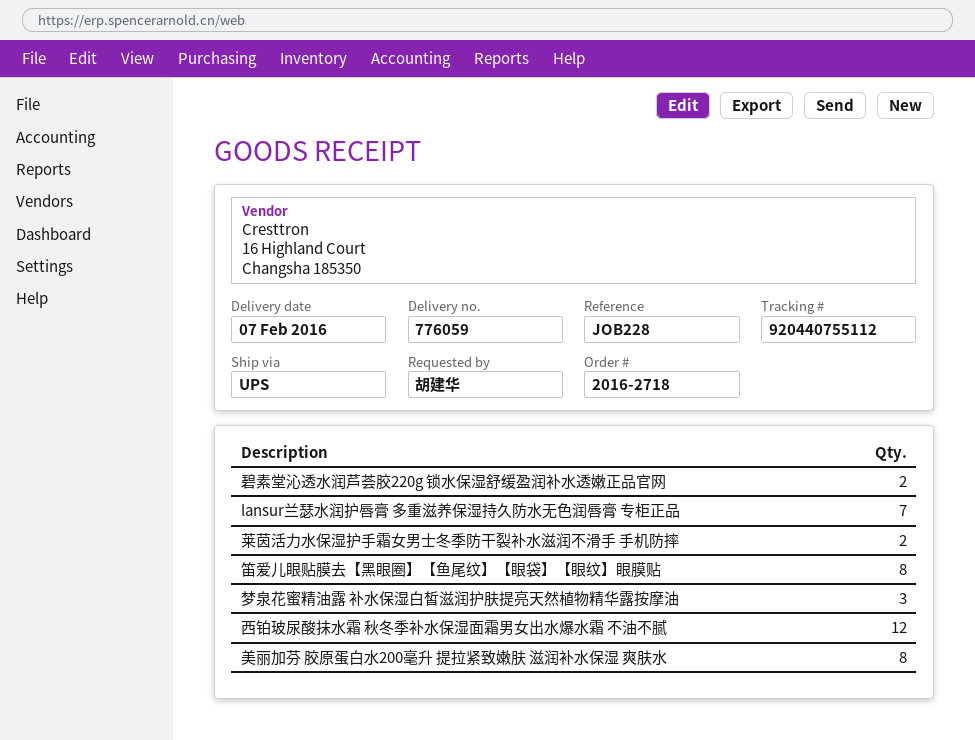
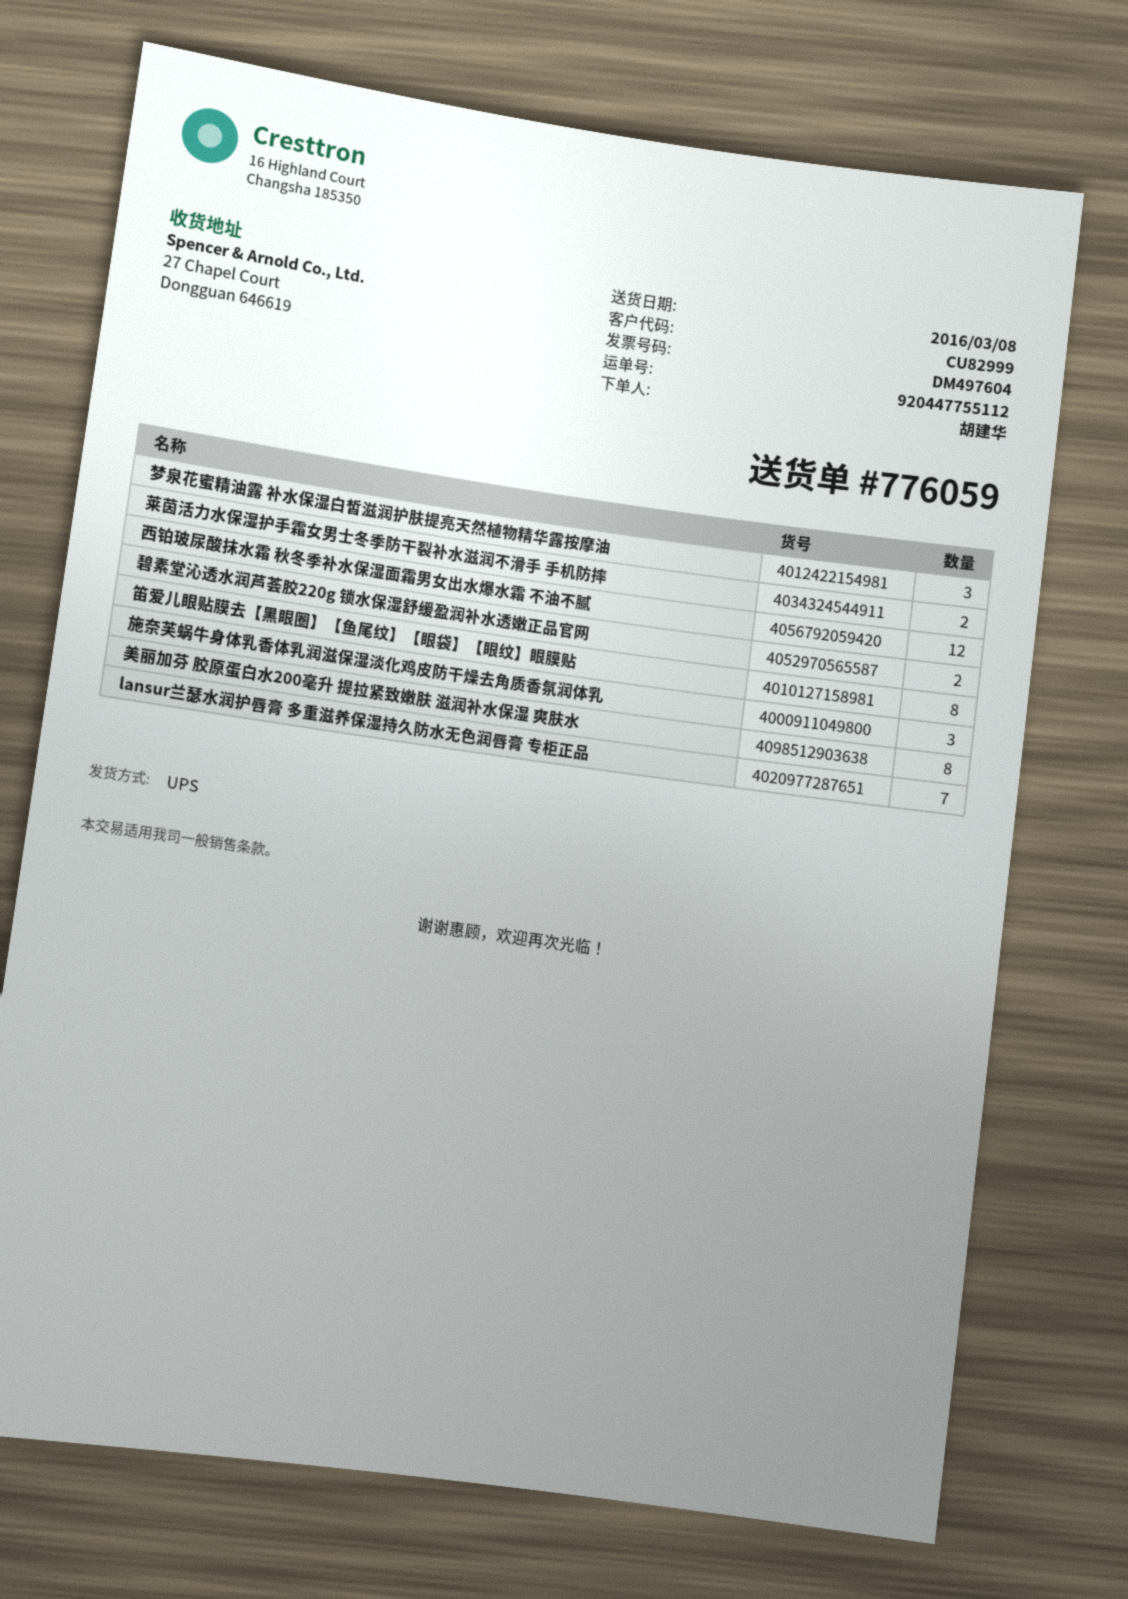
delivery date: 2016-02-07 -> 2016-03-08
tracking number: 920440755112 -> 920447755112
施奈芙蜗牛身体乳香体乳润滋保湿淡化鸡皮防干燥去角质香氛润体乳: none -> 3

